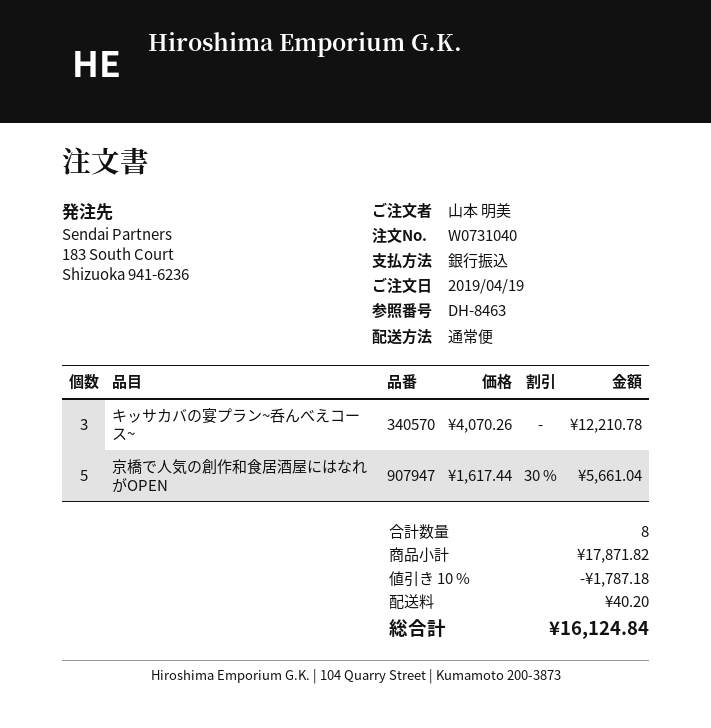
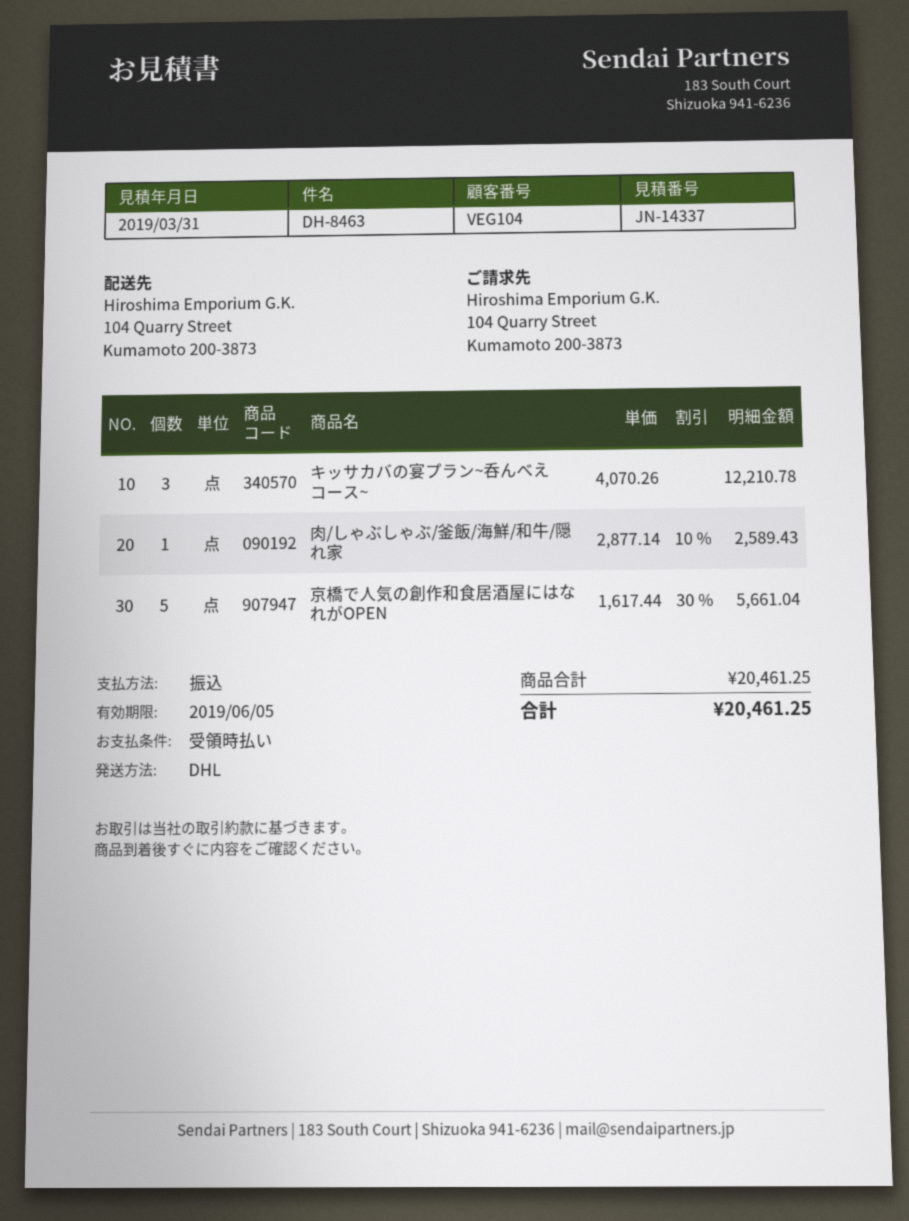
shipping method: standard -> DHL
肉/しゃぶしゃぶ/釜飯/海鮮/和牛/隠れ家: none -> 1 x 2877.14 - 10% = 2589.43
subtotal: 17871.82 -> 20461.25
discount: 10% = 1787.18 -> none
shipping: 40.20 -> none
total: 16124.84 -> 20461.25

